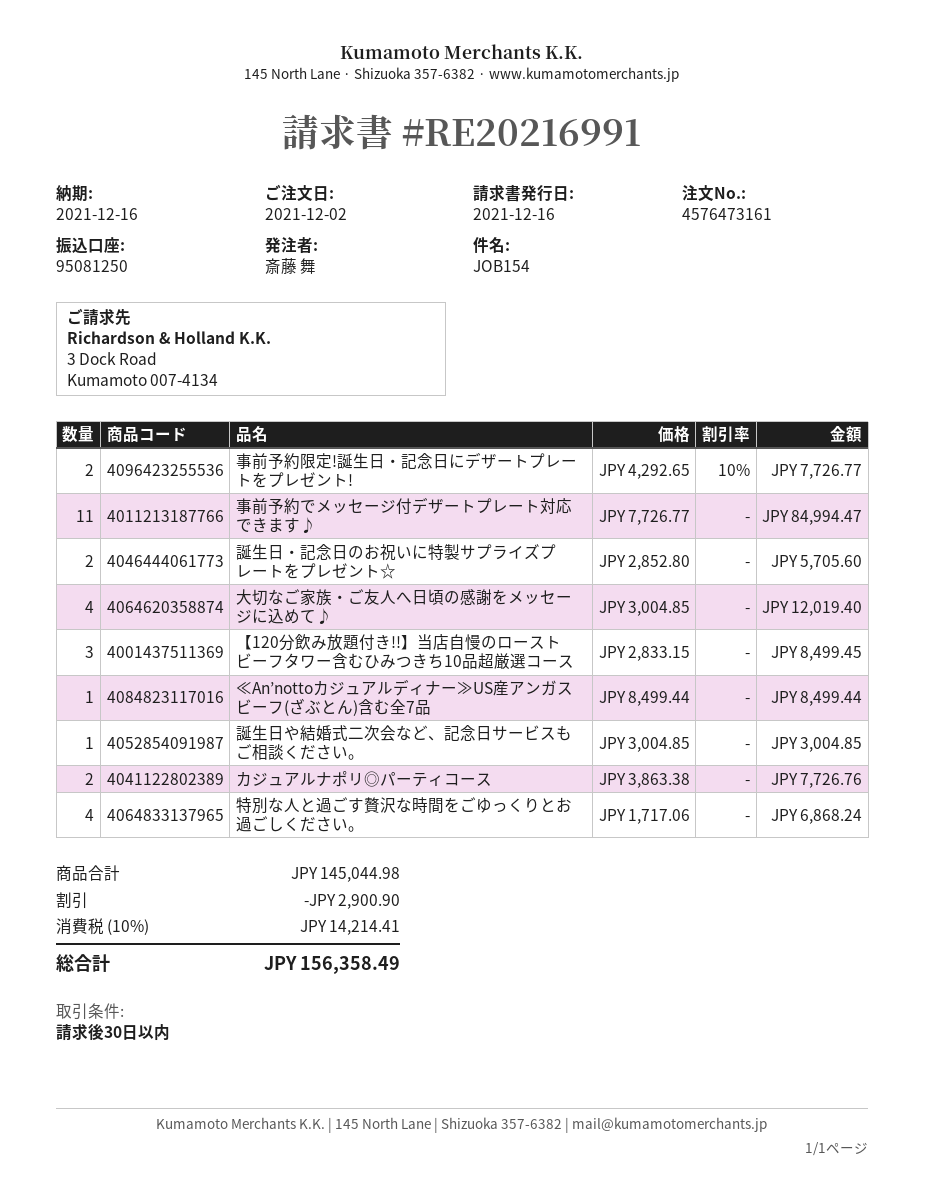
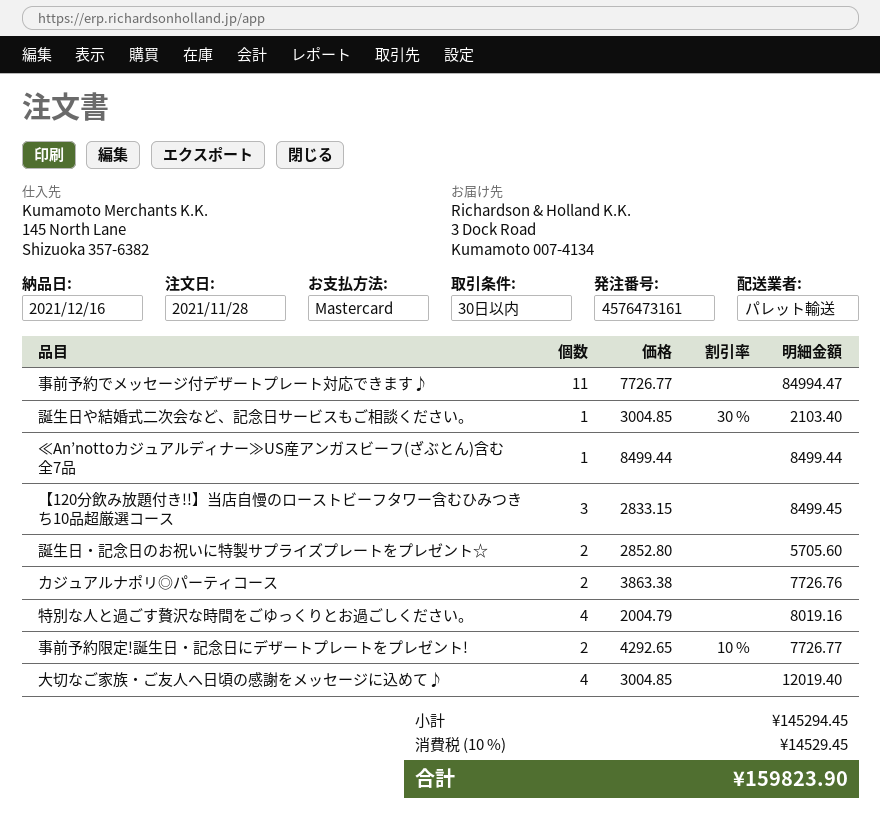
order date: 2021-12-02 -> 2021-11-28
誕生日や結婚式二次会など、記念日サービスもご相談ください。: 1 x 3004.85 = 3004.85 -> 1 x 3004.85 - 30% = 2103.40
特別な人と過ごす贅沢な時間をごゆっくりとお過ごしください。: 4 x 1717.06 = 6868.24 -> 4 x 2004.79 = 8019.16
subtotal: 145044.98 -> 145294.45
discount: 2900.90 -> none
tax: 10% = 14214.41 -> 10% = 14529.45
total: 156358.49 -> 159823.90

